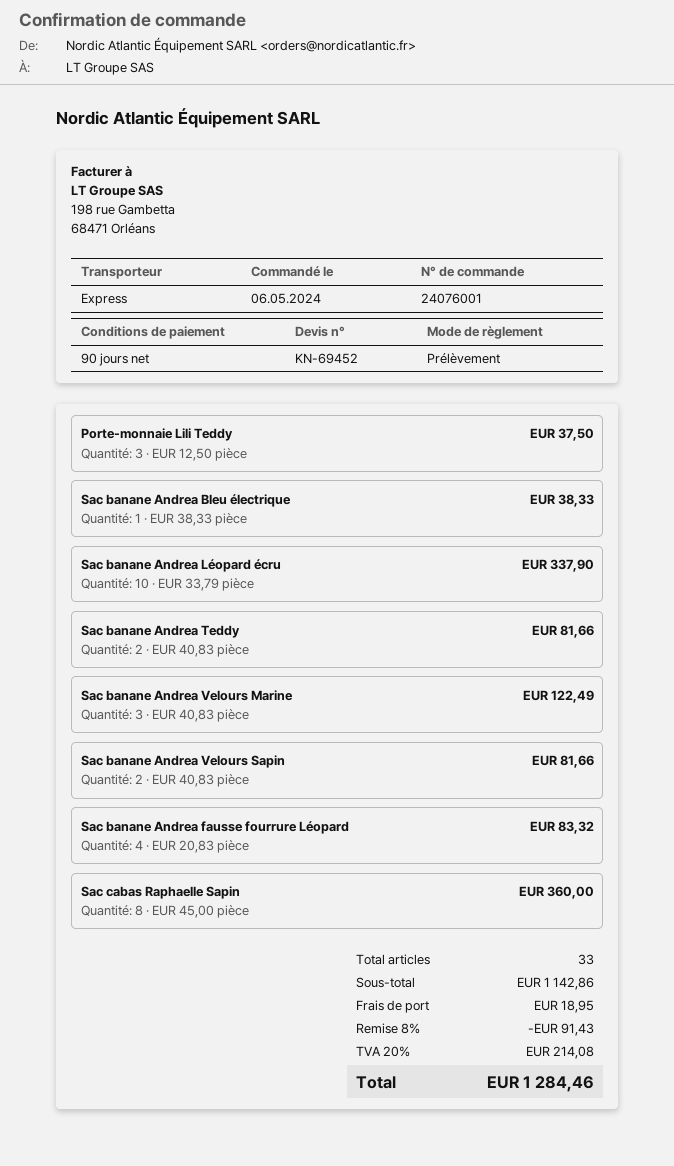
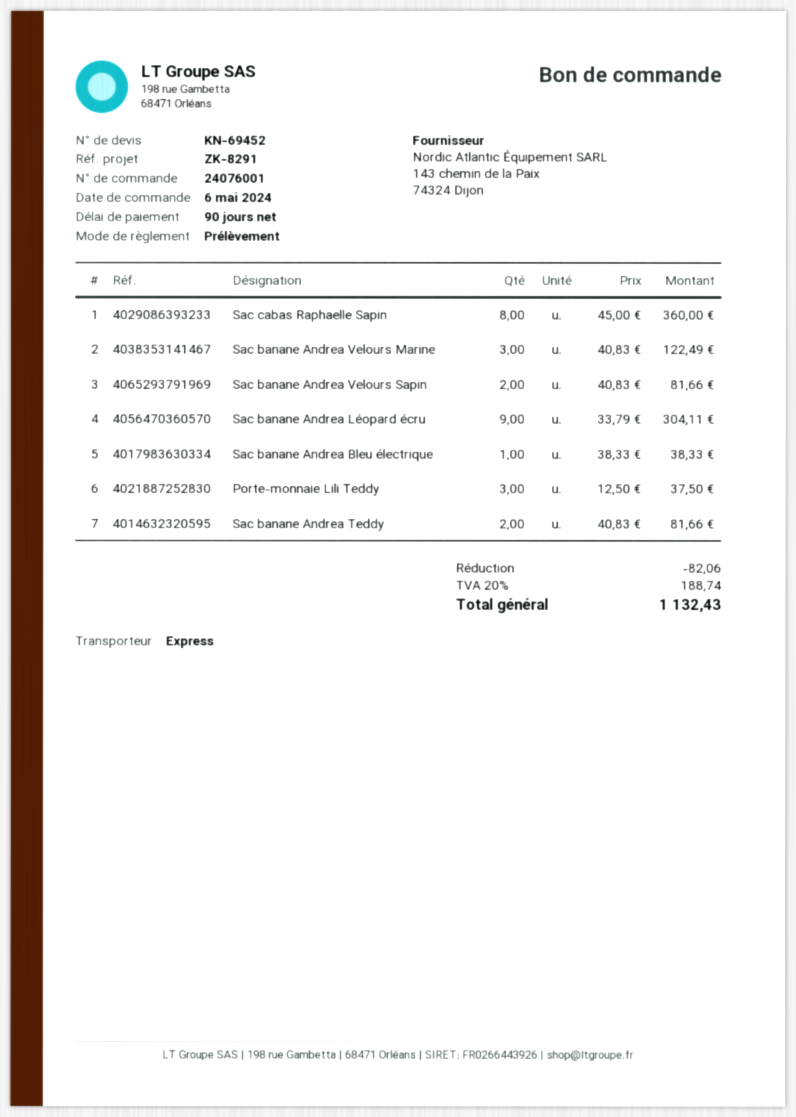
Sac banane Andrea Léopard écru: 10 x 33.79 = 337.90 -> 9 x 33.79 = 304.11
Sac banane Andrea fausse fourrure Léopard: 4 x 20.83 = 83.32 -> none
discount: 91.43 -> 82.06
shipping: 18.95 -> none
tax: 20% = 214.08 -> 20% = 188.74
total: 1284.46 -> 1132.43

